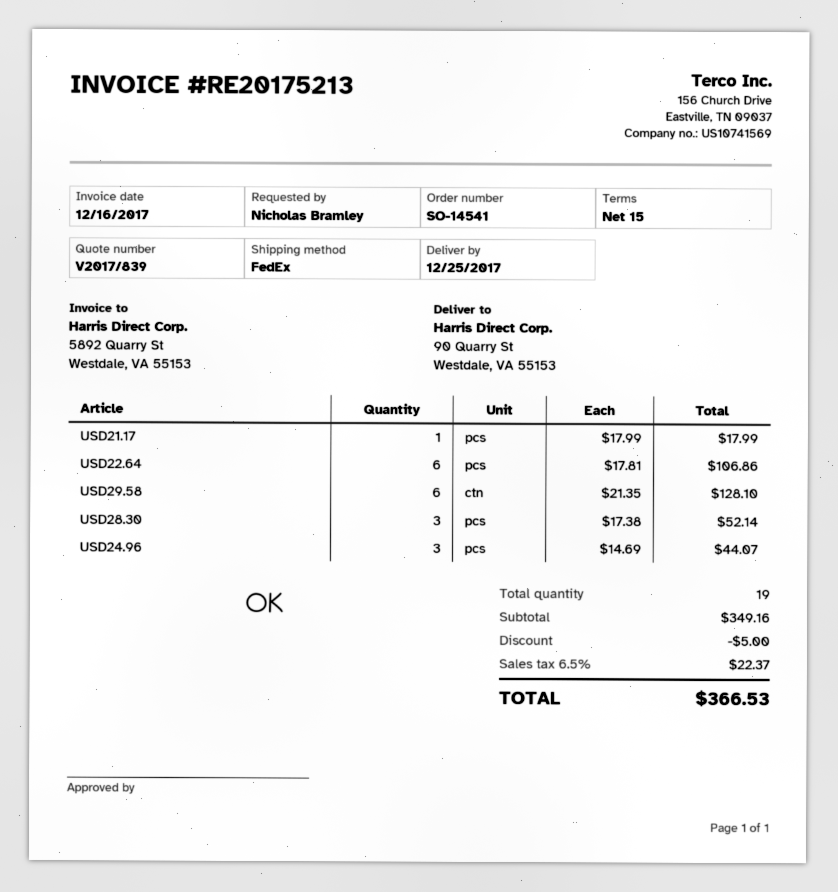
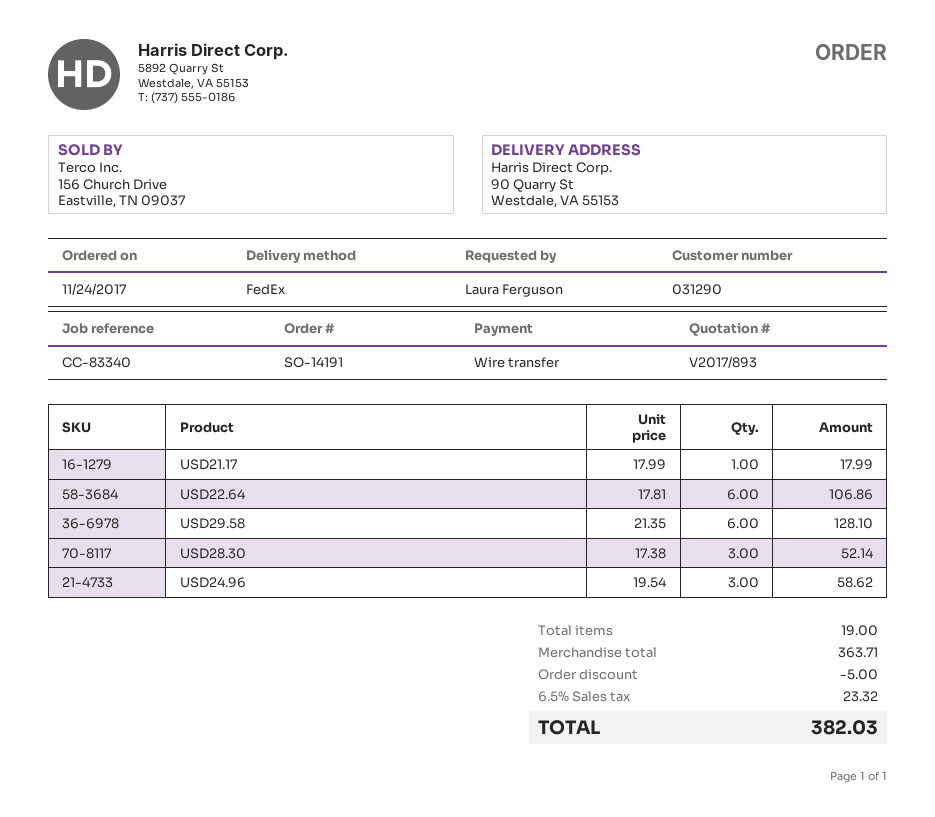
quote number: V2017/839 -> V2017/893
order number: SO-14541 -> SO-14191
ordered by: Nicholas Bramley -> Laura Ferguson
USD24.96: 3 x 14.69 = 44.07 -> 3 x 19.54 = 58.62
subtotal: 349.16 -> 363.71
tax: 6.5% = 22.37 -> 6.5% = 23.32
total: 366.53 -> 382.03

